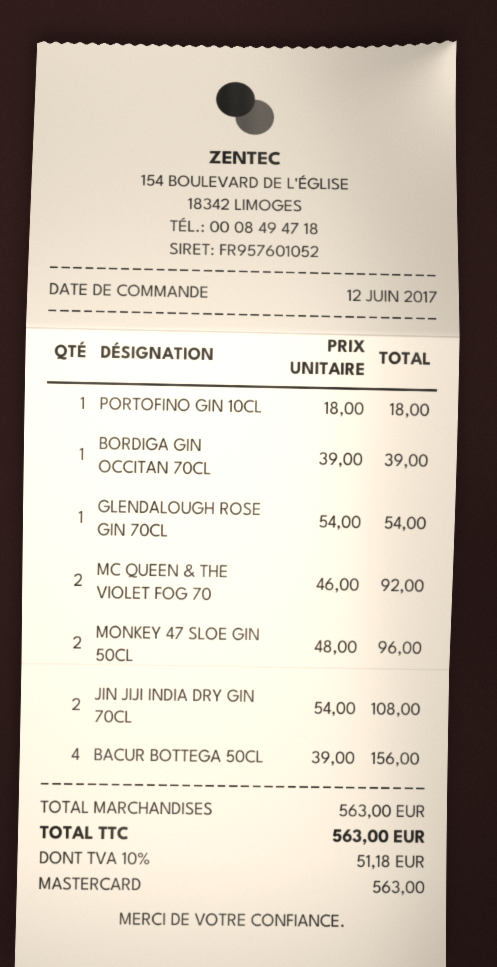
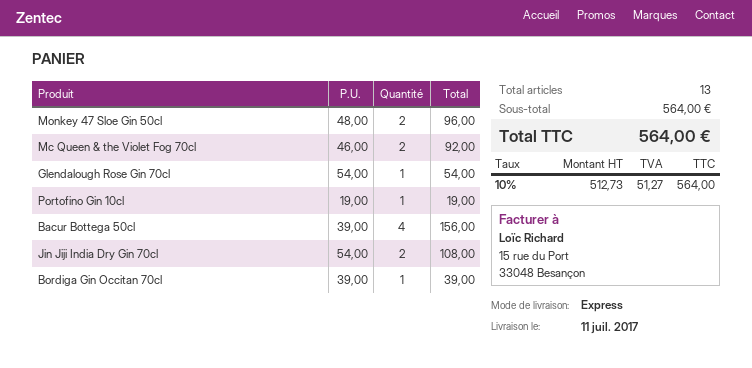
PORTOFINO GIN 10CL: 1 x 18.00 = 18.00 -> 1 x 19.00 = 19.00
subtotal: 563.00 -> 564.00
tax: 10% = 51.18 -> 10% = 51.27
total: 563.00 -> 564.00

